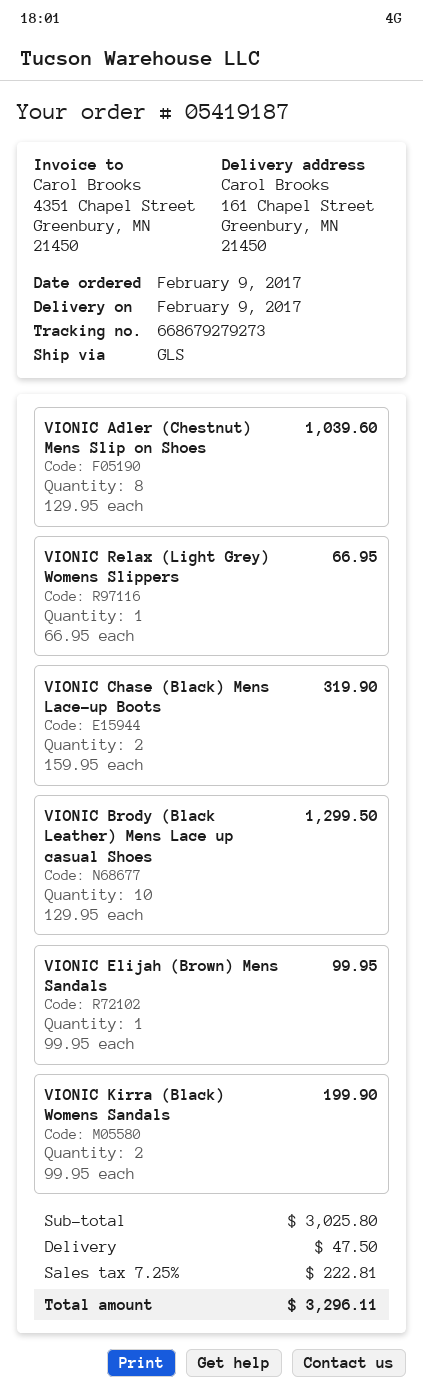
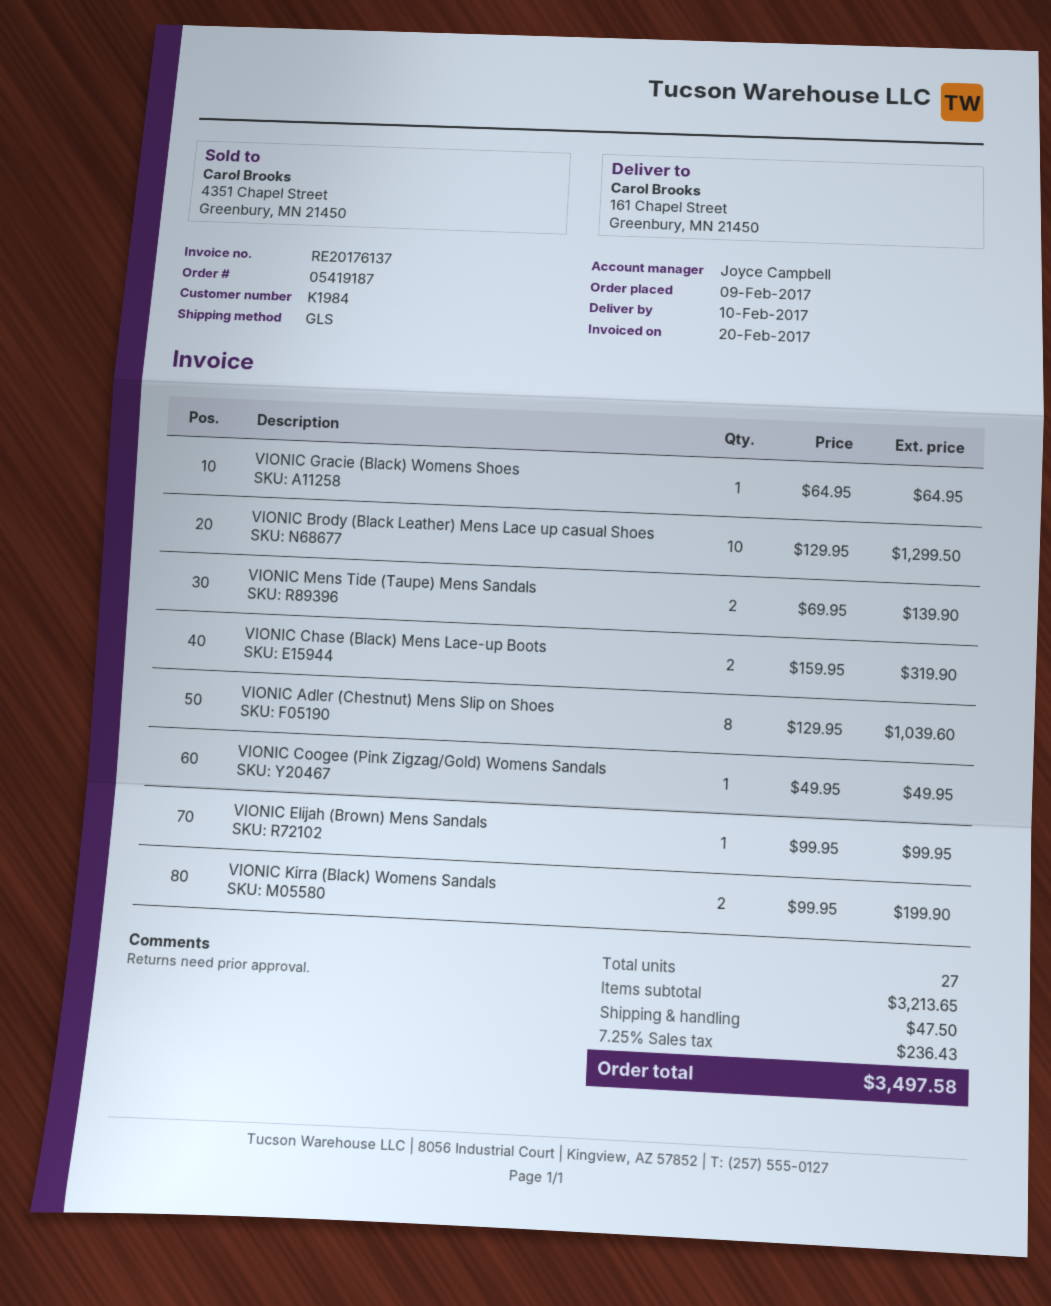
delivery date: 2017-02-09 -> 2017-02-10
VIONIC Relax (Light Grey) Womens Slippers: 1 x 66.95 = 66.95 -> none
VIONIC Gracie (Black) Womens Shoes: none -> 1 x 64.95 = 64.95
VIONIC Mens Tide (Taupe) Mens Sandals: none -> 2 x 69.95 = 139.90
VIONIC Coogee (Pink Zigzag/Gold) Womens Sandals: none -> 1 x 49.95 = 49.95
subtotal: 3025.80 -> 3213.65
tax: 7.25% = 222.81 -> 7.25% = 236.43
total: 3296.11 -> 3497.58

